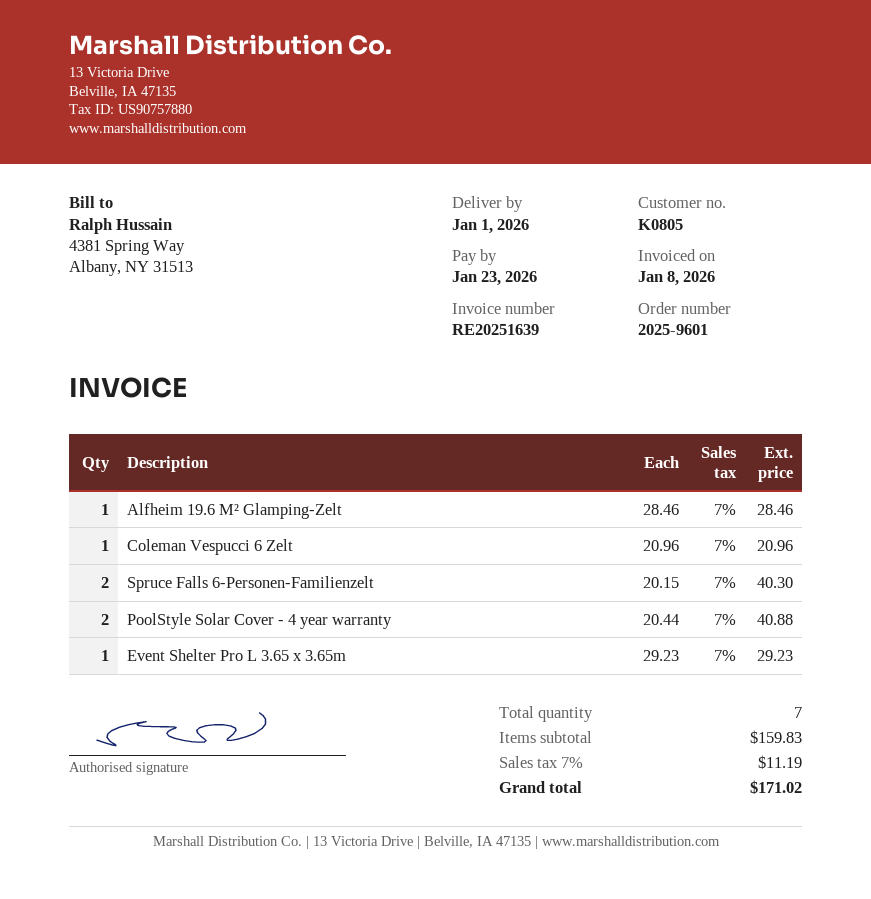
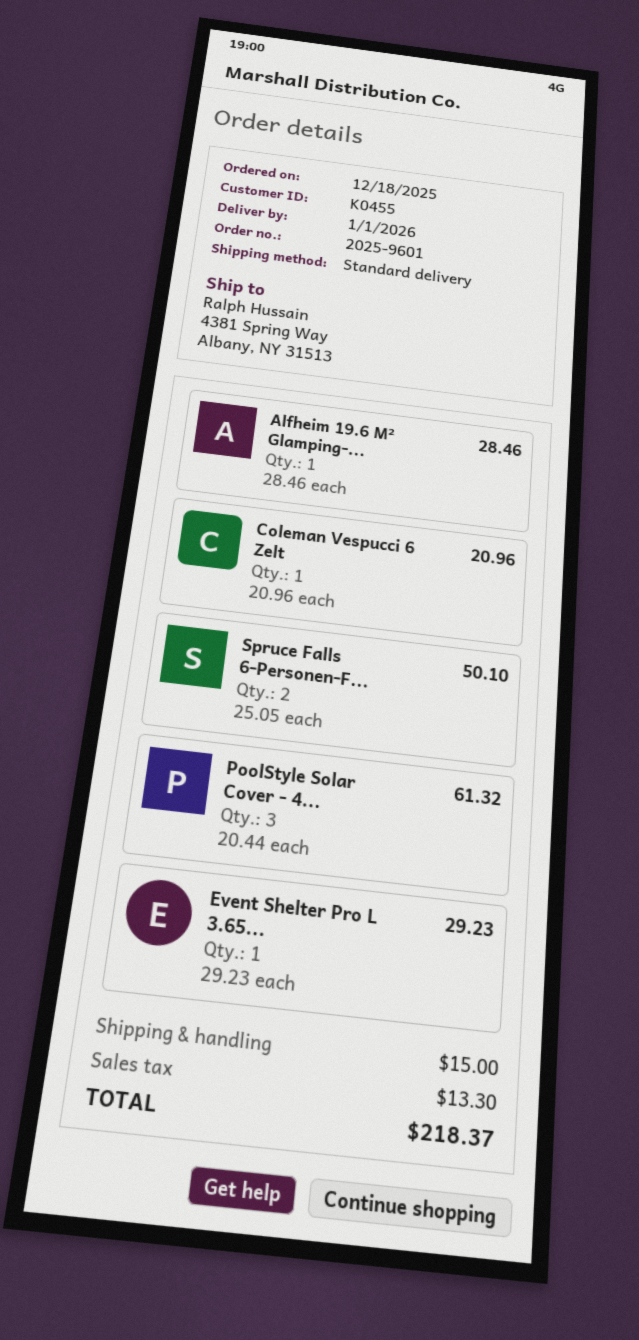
customer number: K0805 -> K0455
Spruce Falls 6-Personen-Familienzelt: 2 x 20.15 = 40.30 -> 2 x 25.05 = 50.10
PoolStyle Solar Cover - 4 year warranty: 2 x 20.44 = 40.88 -> 3 x 20.44 = 61.32
shipping: none -> 15.00
tax: 11.19 -> 13.30
total: 171.02 -> 218.37

